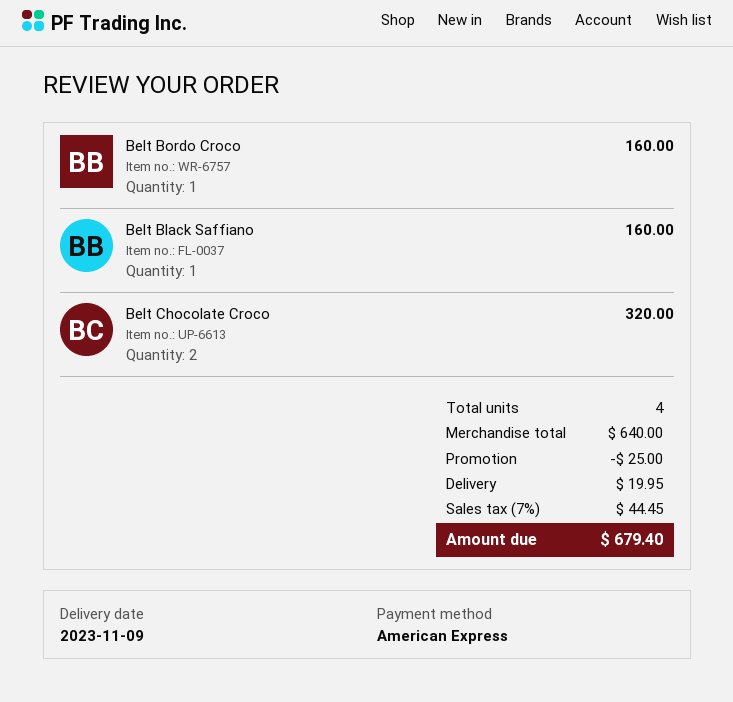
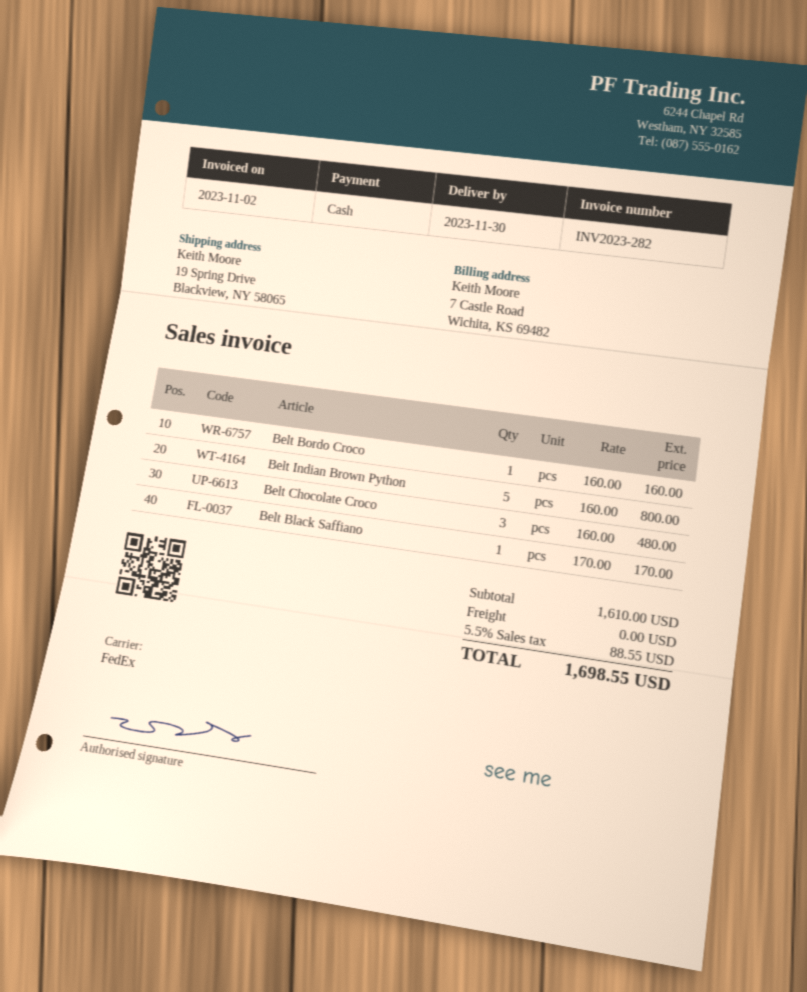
delivery date: 2023-11-09 -> 2023-11-30
payment method: American Express -> cash
Belt Black Saffiano: 1 for 160.00 -> 1 for 170.00
Belt Chocolate Croco: 2 for 320.00 -> 3 for 480.00
Belt Indian Brown Python: none -> 5 for 800.00
subtotal: 640.00 -> 1610.00
discount: 25.00 -> none
shipping: 19.95 -> 0.00
tax: 7% = 44.45 -> 5.5% = 88.55
total: 679.40 -> 1698.55

